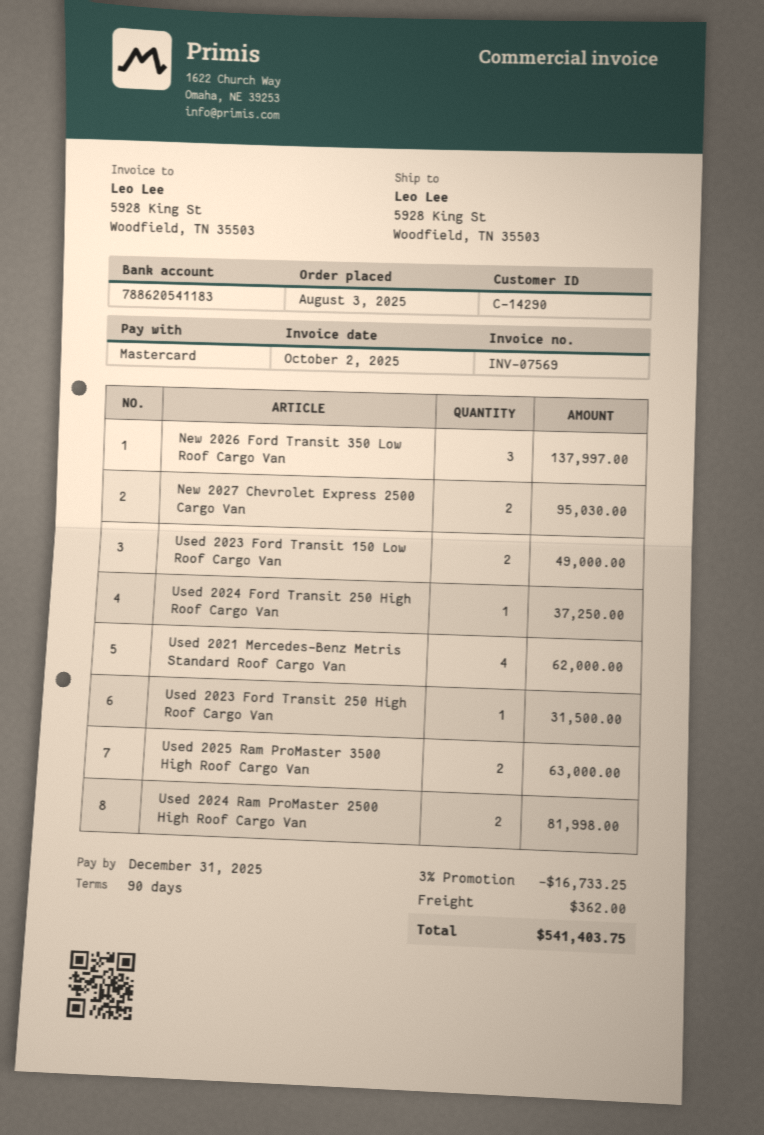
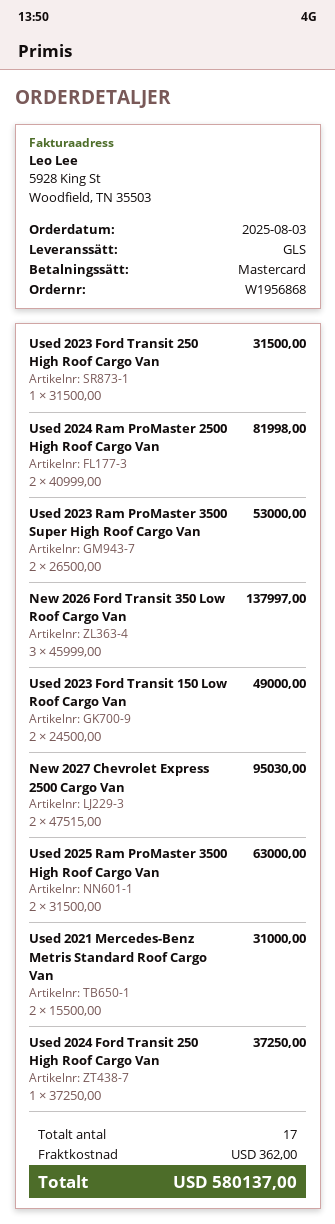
Used 2021 Mercedes-Benz Metris Standard Roof Cargo Van: 4 for 62000.00 -> 2 for 31000.00
Used 2023 Ram ProMaster 3500 Super High Roof Cargo Van: none -> 2 for 53000.00
discount: 3% = 16733.25 -> none
total: 541403.75 -> 580137.00

